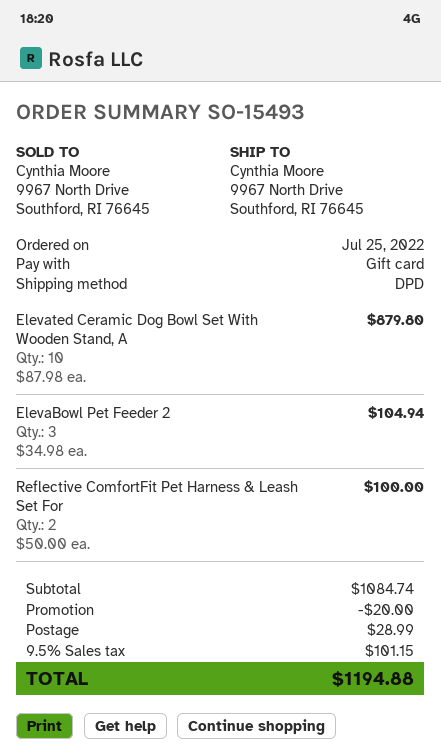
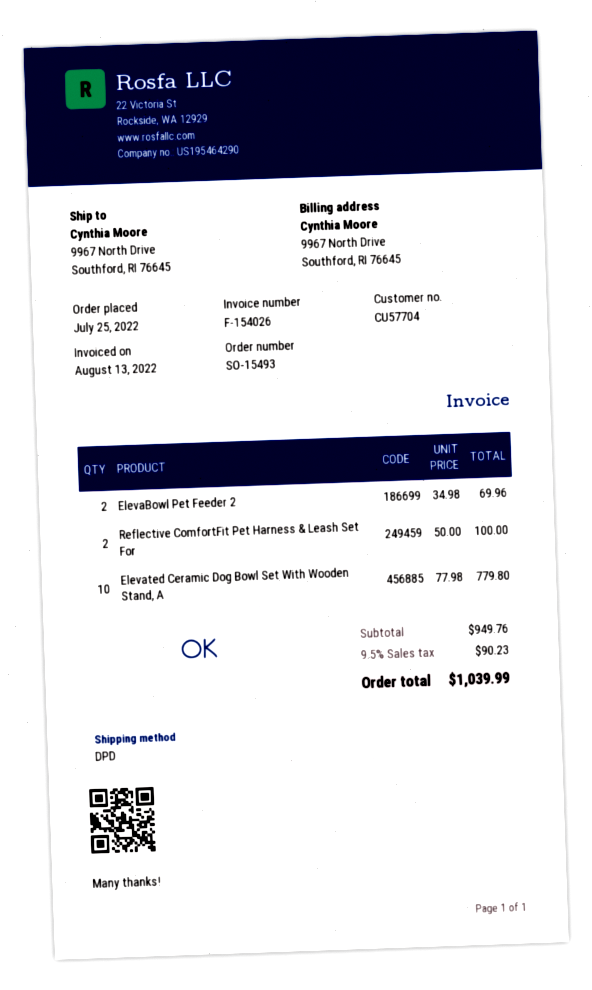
Elevated Ceramic Dog Bowl Set With Wooden Stand, A: 10 x 87.98 = 879.80 -> 10 x 77.98 = 779.80
ElevaBowl Pet Feeder 2: 3 x 34.98 = 104.94 -> 2 x 34.98 = 69.96
subtotal: 1084.74 -> 949.76
discount: 20.00 -> none
shipping: 28.99 -> none
tax: 9.5% = 101.15 -> 9.5% = 90.23
total: 1194.88 -> 1039.99

